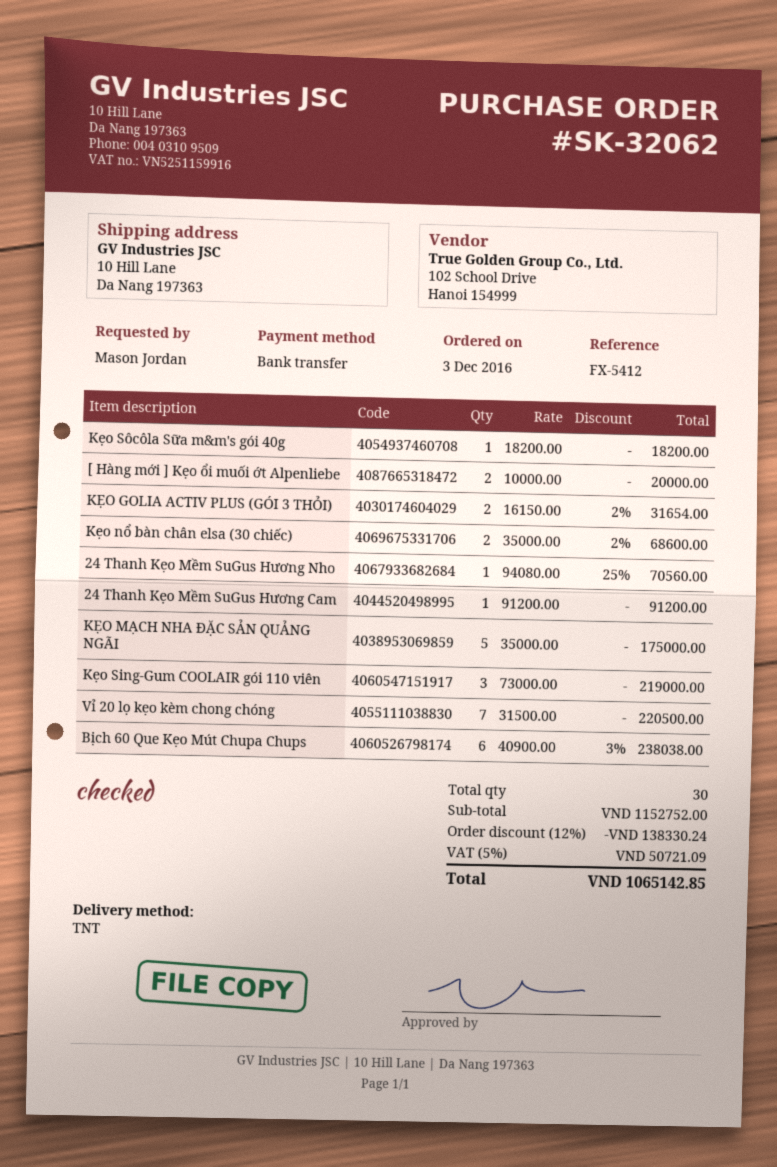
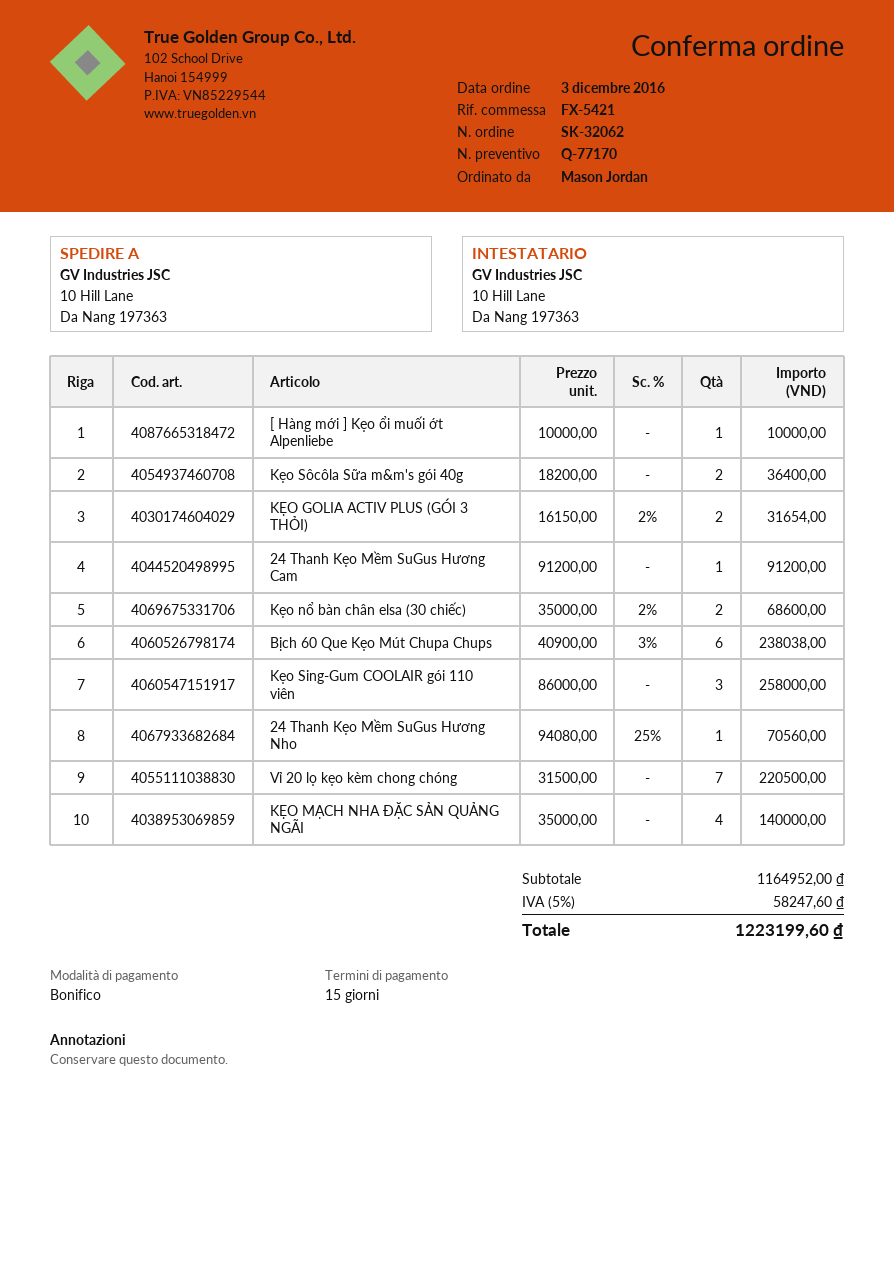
reference: FX-5412 -> FX-5421
Kẹo Sôcôla Sữa m&m's gói 40g: 1 x 18200.00 = 18200.00 -> 2 x 18200.00 = 36400.00
[ Hàng mới ] Kẹo ổi muối ớt Alpenliebe: 2 x 10000.00 = 20000.00 -> 1 x 10000.00 = 10000.00
KẸO MẠCH NHA ĐẶC SẢN QUẢNG NGÃI: 5 x 35000.00 = 175000.00 -> 4 x 35000.00 = 140000.00
Kẹo Sing-Gum COOLAIR gói 110 viên: 3 x 73000.00 = 219000.00 -> 3 x 86000.00 = 258000.00
subtotal: 1152752.00 -> 1164952.00
discount: 12% = 138330.24 -> none
tax: 5% = 50721.09 -> 5% = 58247.60
total: 1065142.85 -> 1223199.60

